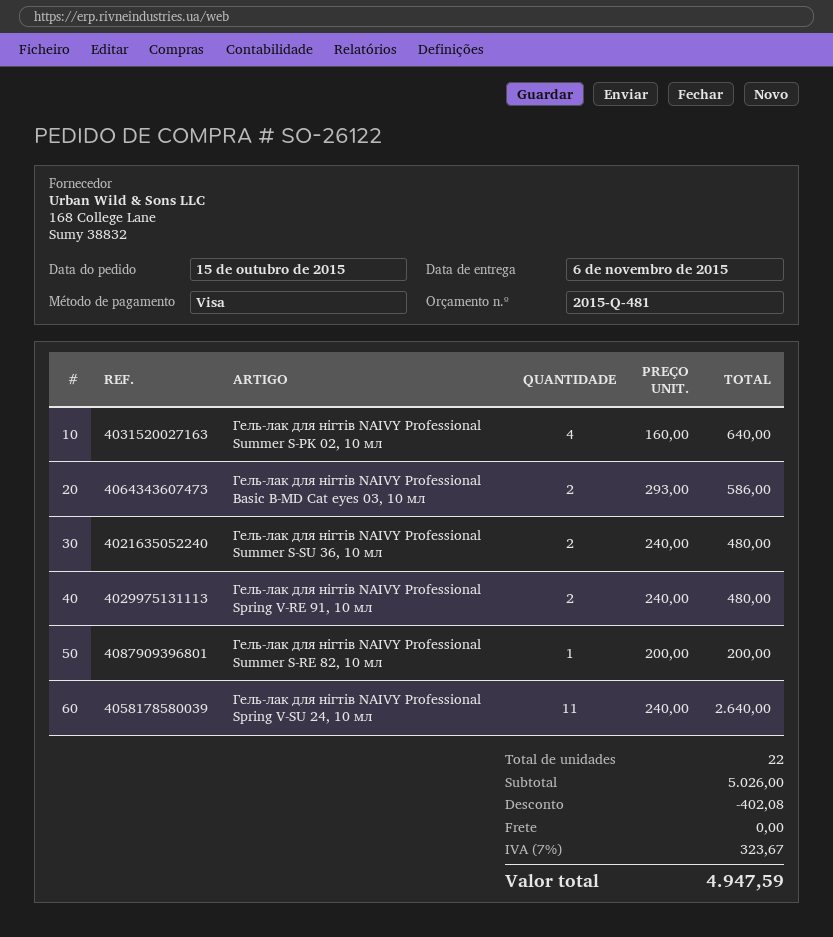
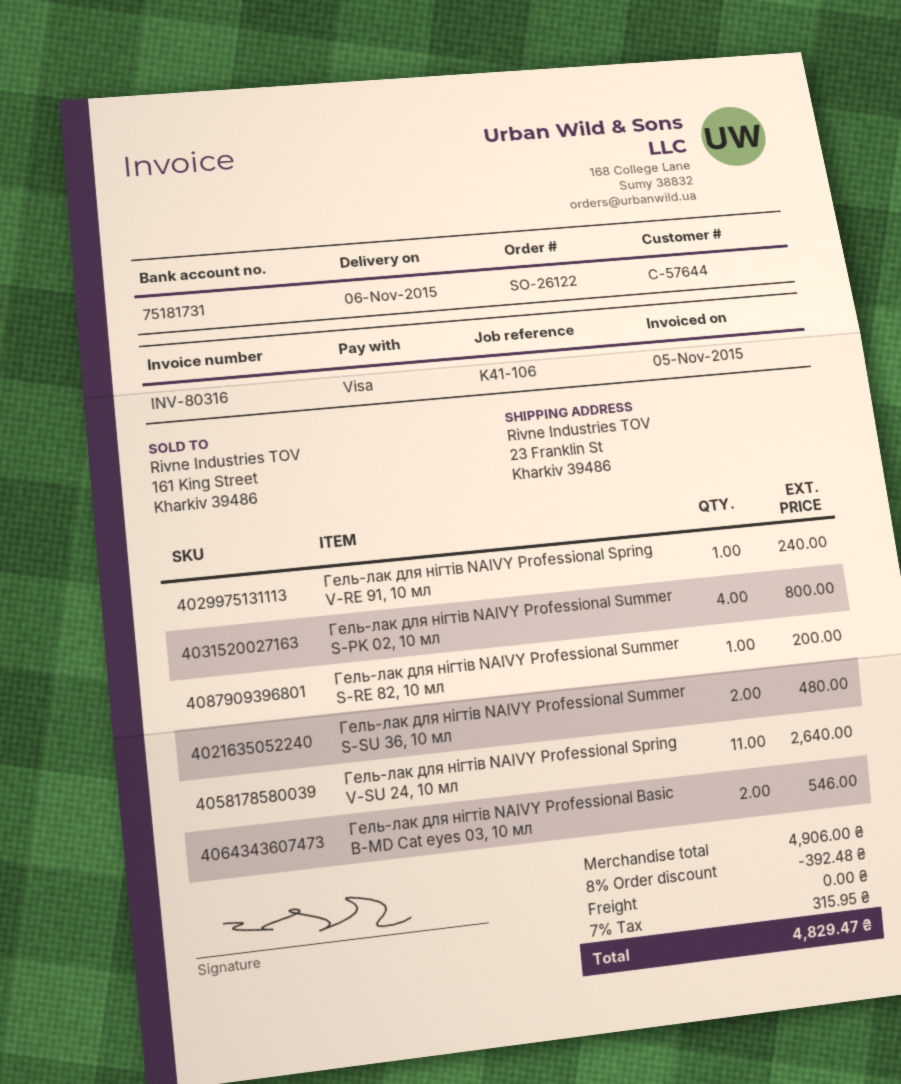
Гель-лак для нігтів NAIVY Professional Summer S-PK 02, 10 мл: 4 for 640.00 -> 4 for 800.00
Гель-лак для нігтів NAIVY Professional Basic B-MD Сat eyes 03, 10 мл: 2 for 586.00 -> 2 for 546.00
Гель-лак для нігтів NAIVY Professional Spring V-RE 91, 10 мл: 2 for 480.00 -> 1 for 240.00
subtotal: 5026.00 -> 4906.00
discount: 402.08 -> 392.48
tax: 7% = 323.67 -> 7% = 315.95
total: 4947.59 -> 4829.47

